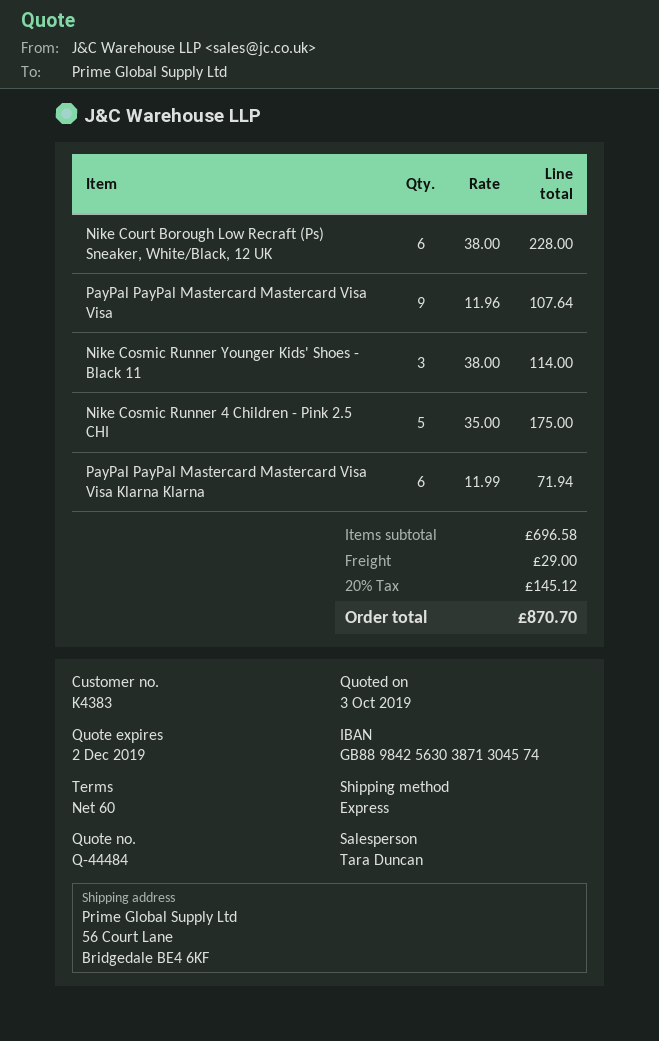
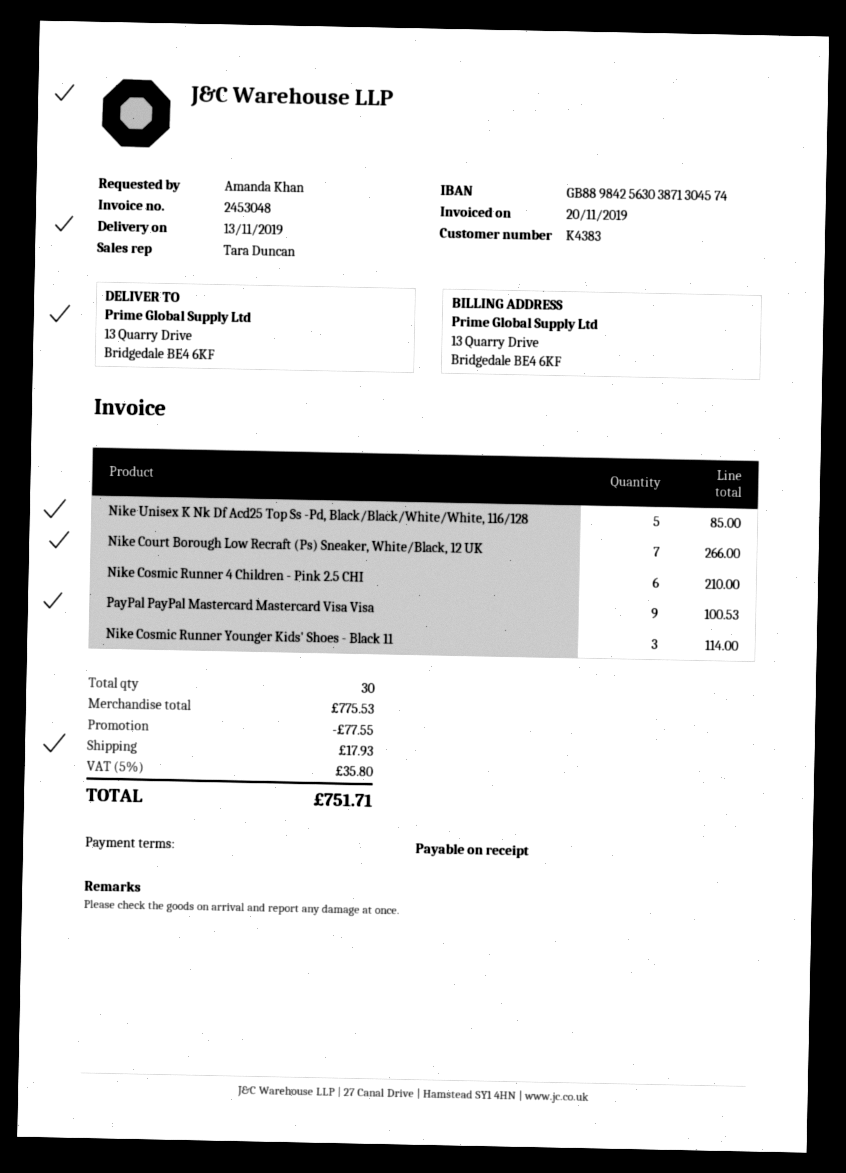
payment terms: 60 days -> on receipt
ship to: 56 Court Lane, Bridgedale BE4 6KF -> 13 Quarry Drive, Bridgedale BE4 6KF
Nike Court Borough Low Recraft (Ps) Sneaker, White/Black, 12 UK: 6 for 228.00 -> 7 for 266.00
PayPal PayPal Mastercard Mastercard Visa Visa: 9 for 107.64 -> 9 for 100.53
Nike Cosmic Runner 4 Children - Pink 2.5 CHI: 5 for 175.00 -> 6 for 210.00
PayPal PayPal Mastercard Mastercard Visa Visa Klarna Klarna: 6 for 71.94 -> none
Nike Unisex K Nk Df Acd25 Top Ss -Pd, Black/Black/White/White, 116/128: none -> 5 for 85.00
subtotal: 696.58 -> 775.53
discount: none -> 77.55
shipping: 29.00 -> 17.93
tax: 20% = 145.12 -> 5% = 35.80
total: 870.70 -> 751.71

